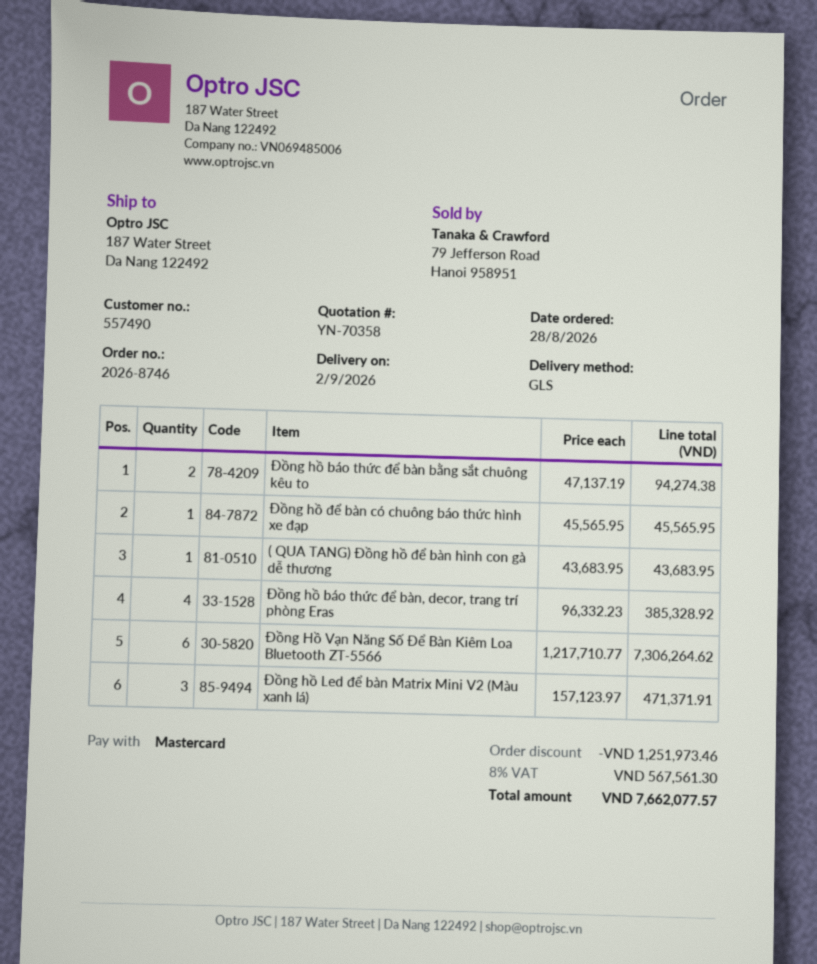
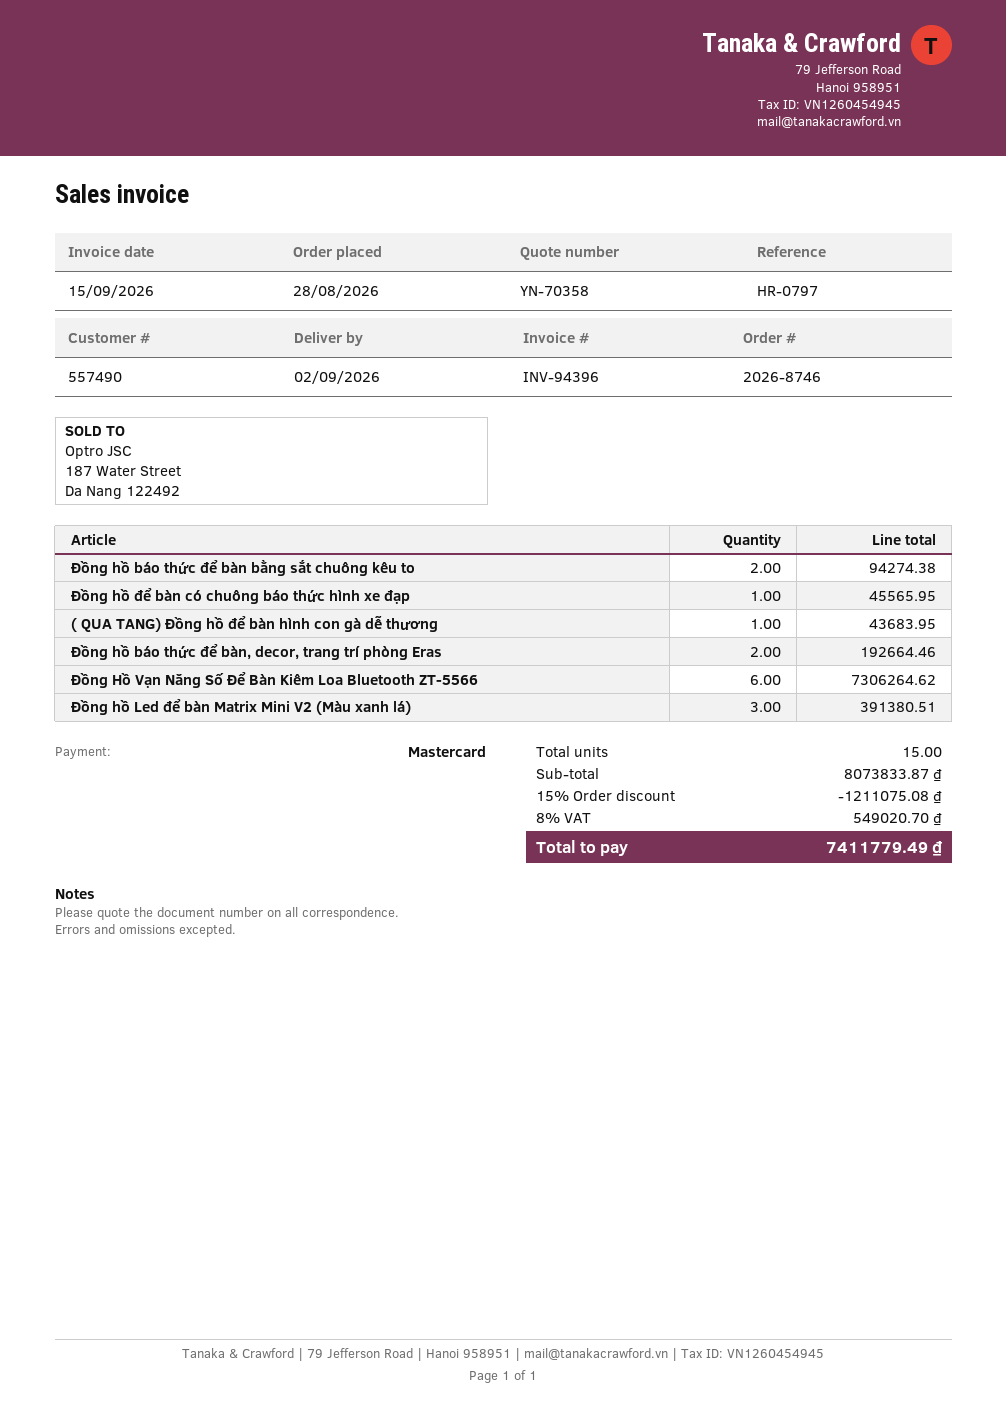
Đồng hồ báo thức để bàn, decor, trang trí phòng Eras: 4 for 385328.92 -> 2 for 192664.46
Đồng hồ Led để bàn Matrix Mini V2 (Màu xanh lá): 3 for 471371.91 -> 3 for 391380.51
discount: 1251973.46 -> 1211075.08
tax: 8% = 567561.30 -> 8% = 549020.70
total: 7662077.57 -> 7411779.49

